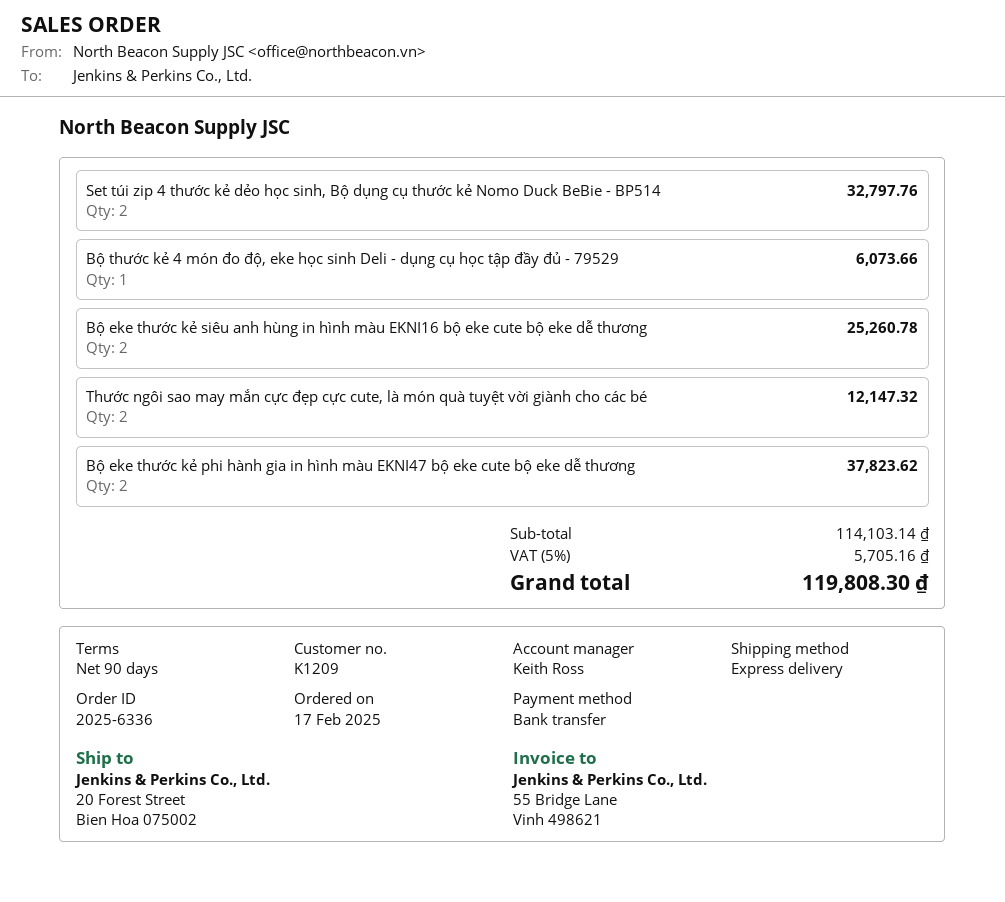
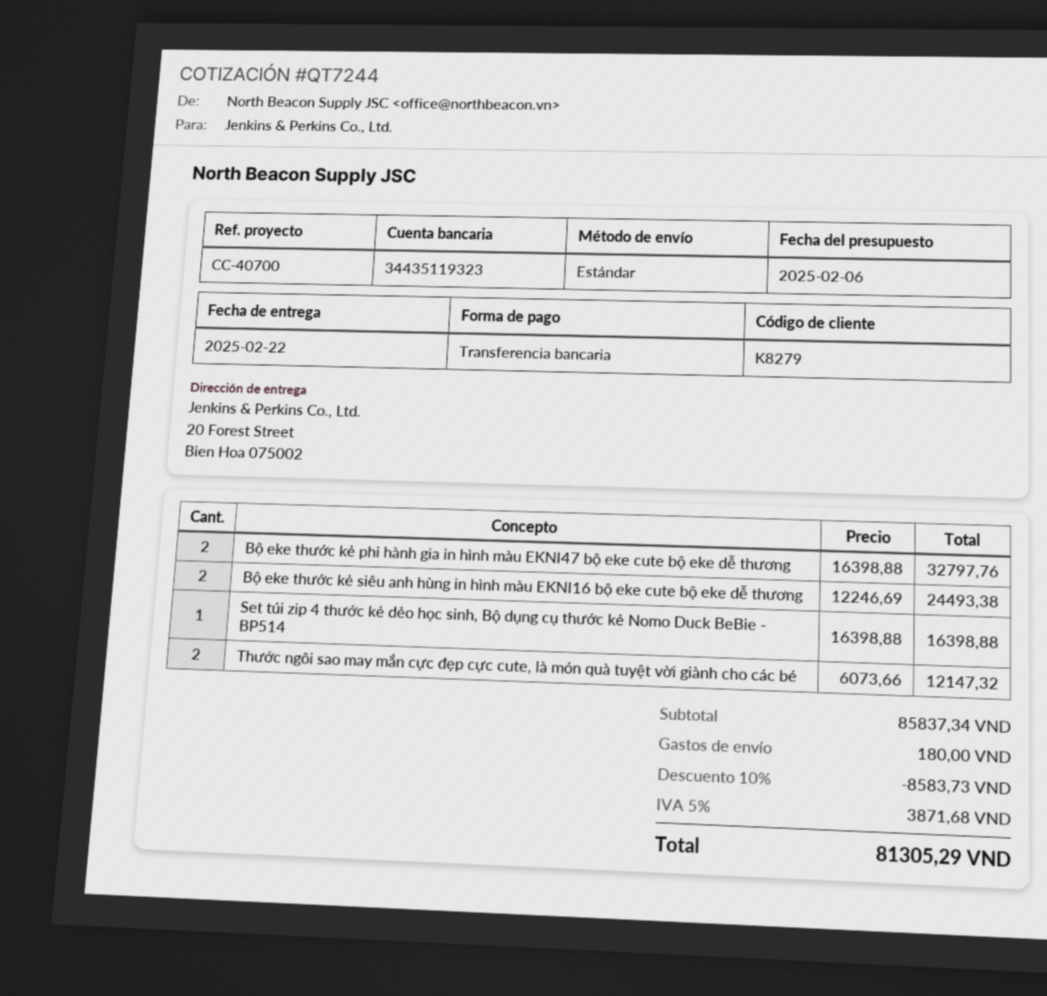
customer number: K1209 -> K8279
shipping method: express -> standard
Set túi zip 4 thước kẻ dẻo học sinh, Bộ dụng cụ thước kẻ Nomo Duck BeBie - BP514: 2 for 32797.76 -> 1 for 16398.88
Bộ thước kẻ 4 món đo độ, eke học sinh Deli - dụng cụ học tập đầy đủ - 79529: 1 for 6073.66 -> none
Bộ eke thước kẻ siêu anh hùng in hình màu EKNI16 bộ eke cute bộ eke dễ thương: 2 for 25260.78 -> 2 for 24493.38
Bộ eke thước kẻ phi hành gia in hình màu EKNI47 bộ eke cute bộ eke dễ thương: 2 for 37823.62 -> 2 for 32797.76
subtotal: 114103.14 -> 85837.34
discount: none -> 10% = 8583.73
shipping: none -> 180.00
tax: 5% = 5705.16 -> 5% = 3871.68
total: 119808.30 -> 81305.29

